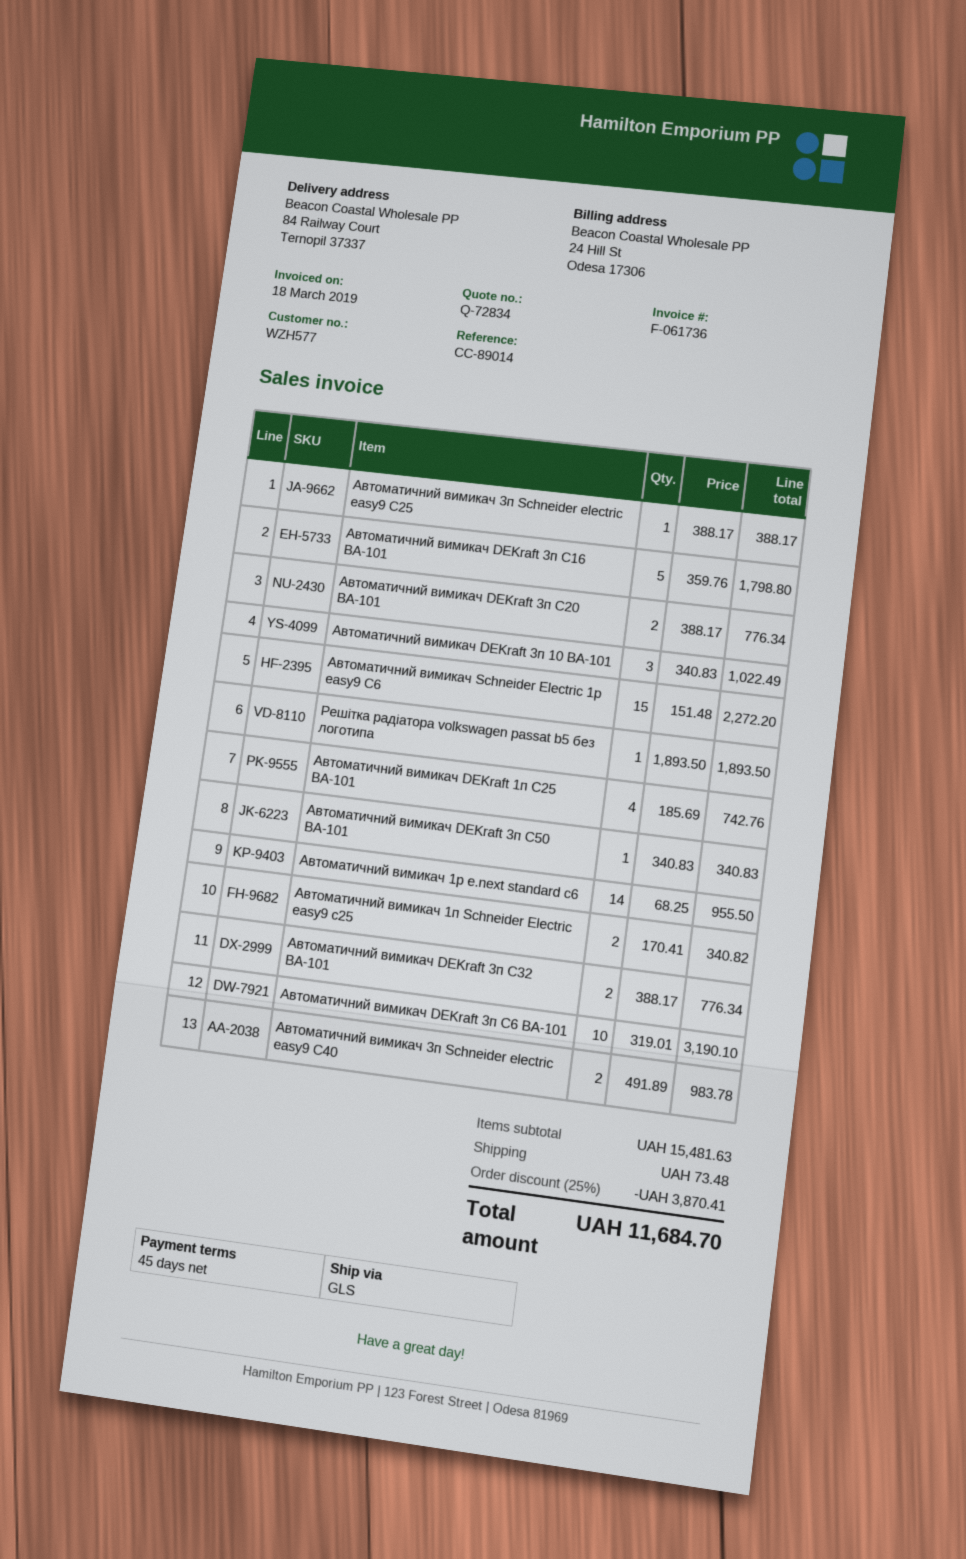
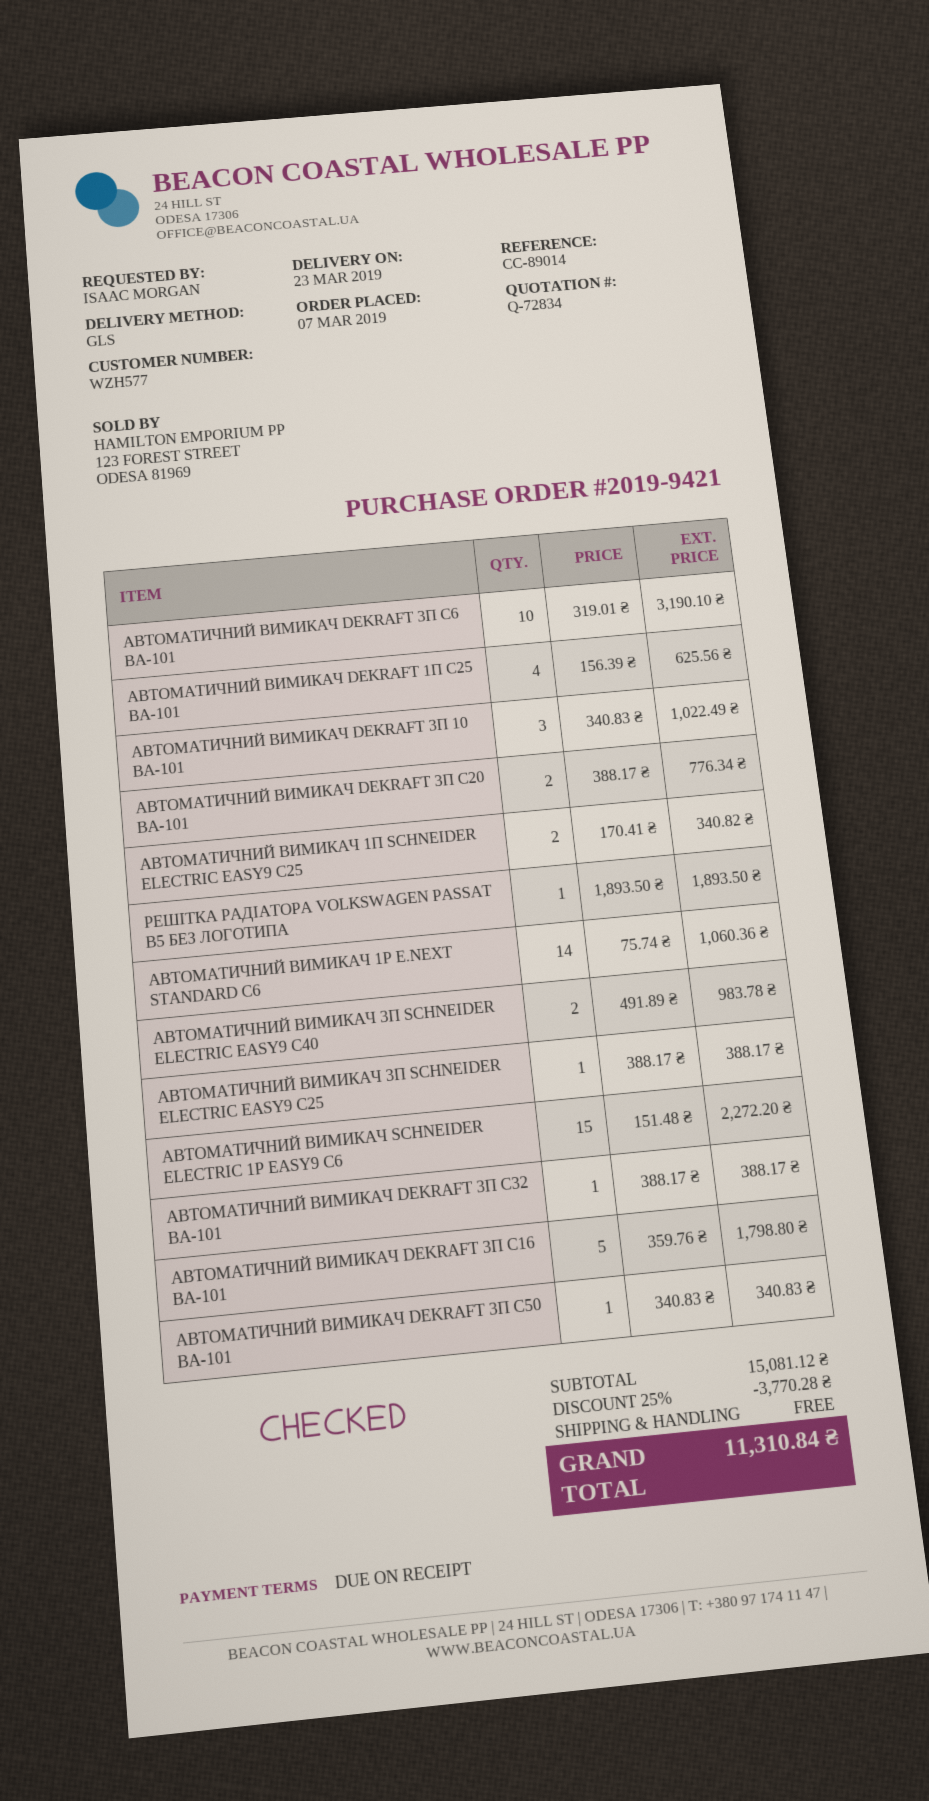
payment terms: 45 days -> on receipt
Автоматичний вимикач DEKraft 1п С25 ВА-101: 4 x 185.69 = 742.76 -> 4 x 156.39 = 625.56
Автоматичний вимикач 1p e.next standard c6: 14 x 68.25 = 955.50 -> 14 x 75.74 = 1060.36
Автоматичний вимикач DEKraft 3п С32 ВА-101: 2 x 388.17 = 776.34 -> 1 x 388.17 = 388.17
subtotal: 15481.63 -> 15081.12
discount: 25% = 3870.41 -> 25% = 3770.28
shipping: 73.48 -> 0.00
total: 11684.70 -> 11310.84

